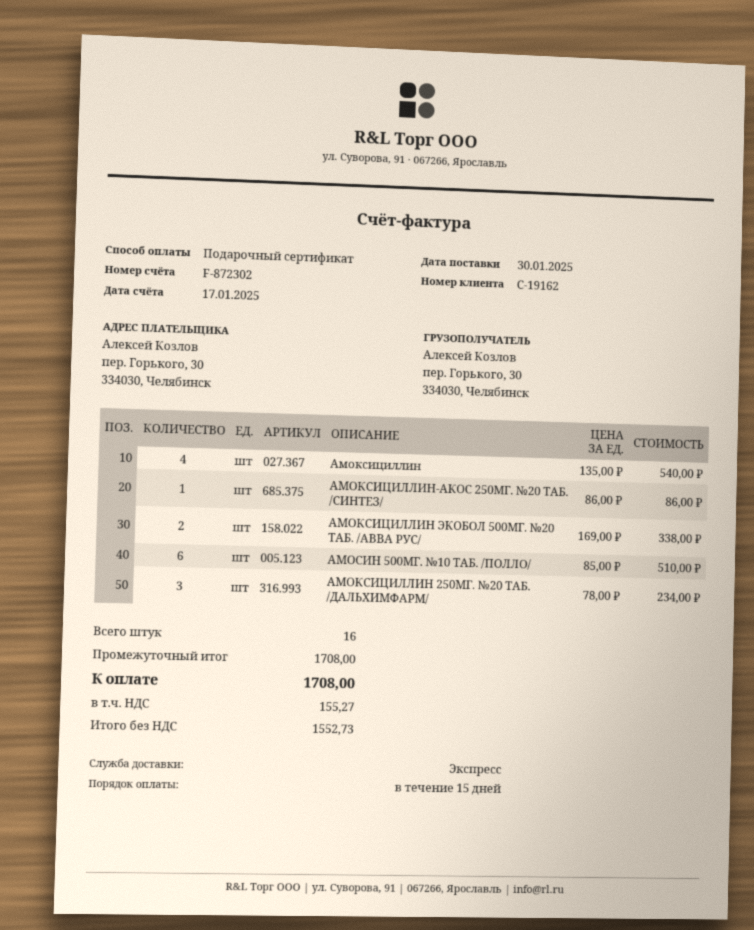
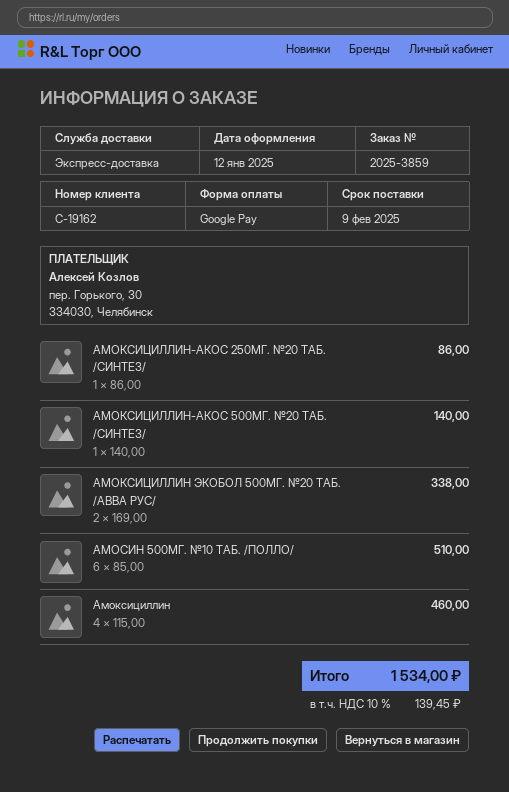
delivery date: 2025-01-30 -> 2025-02-09
payment method: gift card -> Google Pay
Амоксициллин: 4 x 135.00 = 540.00 -> 4 x 115.00 = 460.00
АМОКСИЦИЛЛИН 250МГ. №20 ТАБ. /ДАЛЬХИМФАРМ/: 3 x 78.00 = 234.00 -> none
АМОКСИЦИЛЛИН-АКОС 500МГ. №20 ТАБ. /СИНТЕЗ/: none -> 1 x 140.00 = 140.00
tax: 155.27 -> 139.45
total: 1708.00 -> 1534.00

